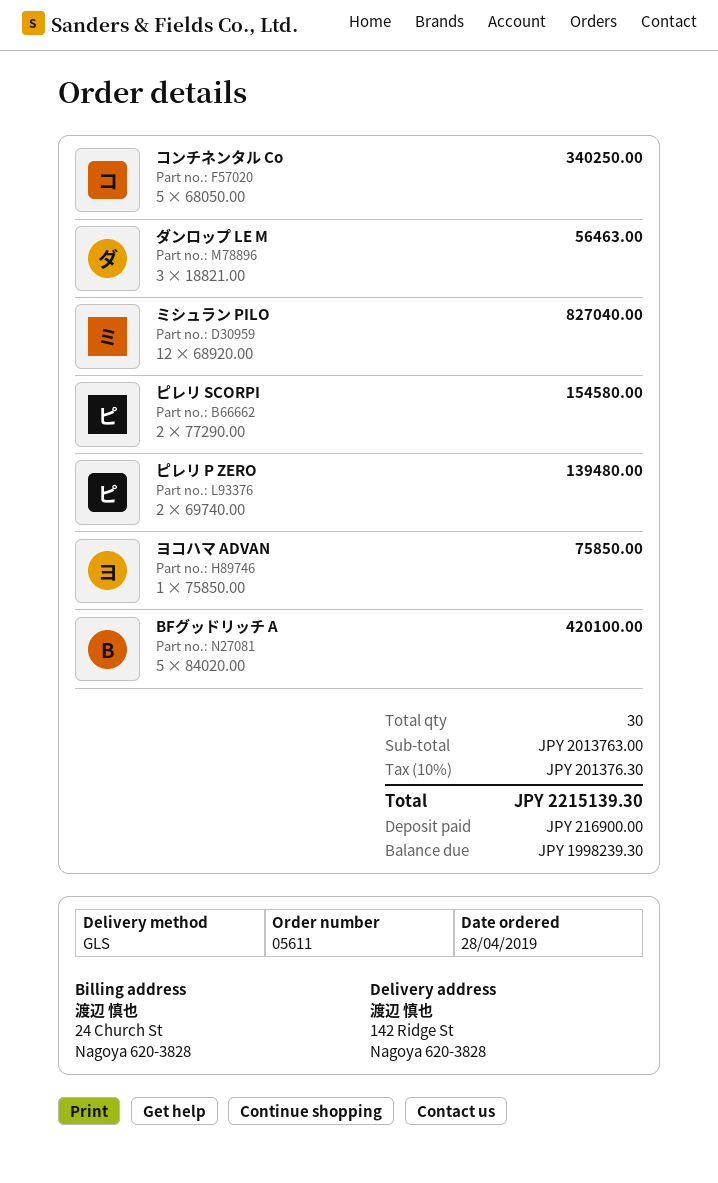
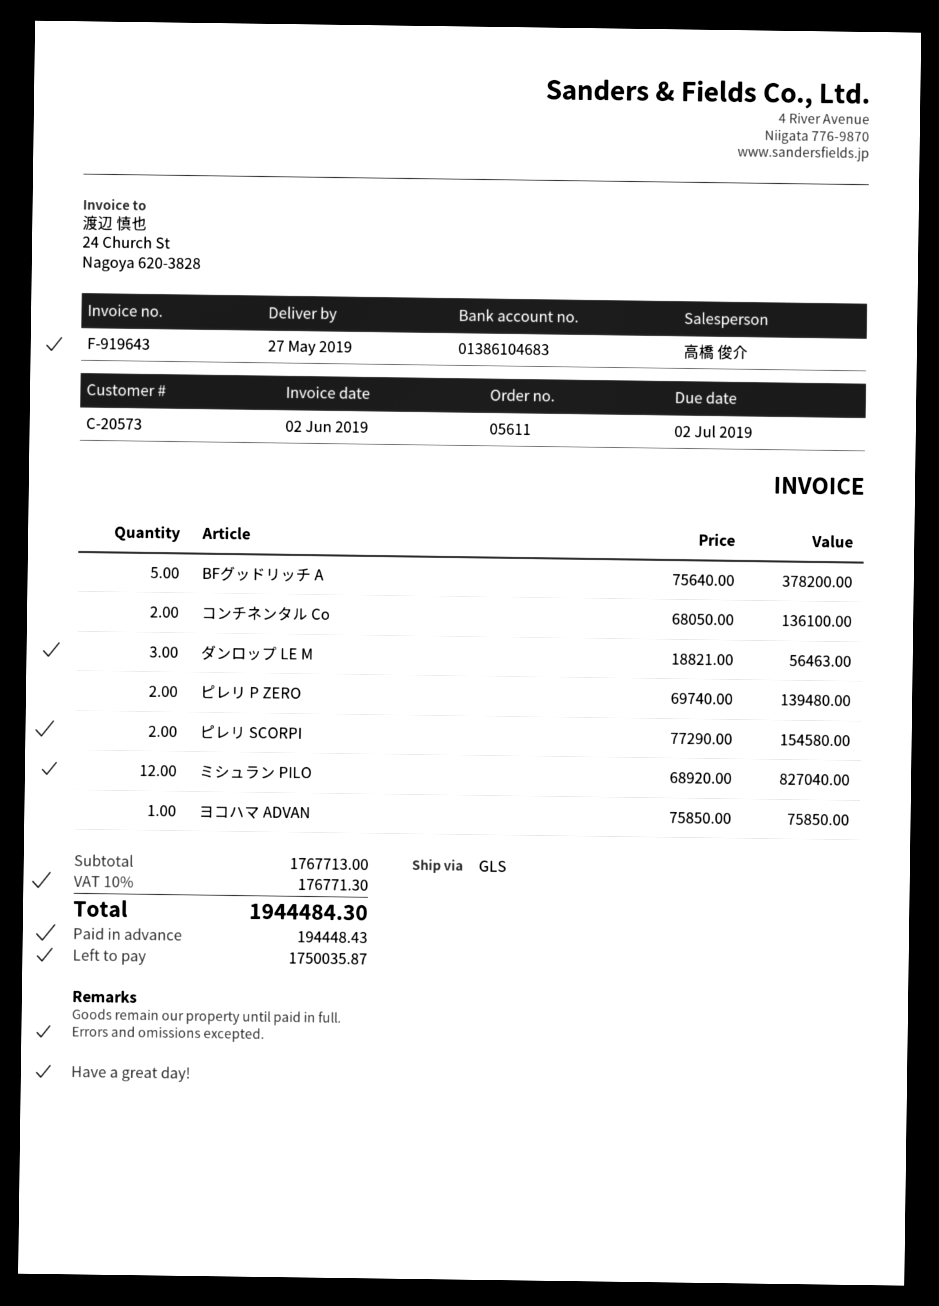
コンチネンタル Co: 5 x 68050.00 = 340250.00 -> 2 x 68050.00 = 136100.00
BFグッドリッチ A: 5 x 84020.00 = 420100.00 -> 5 x 75640.00 = 378200.00
subtotal: 2013763.00 -> 1767713.00
tax: 10% = 201376.30 -> 10% = 176771.30
total: 2215139.30 -> 1944484.30
deposit: 216900.00 -> 194448.43
balance: 1998239.30 -> 1750035.87

